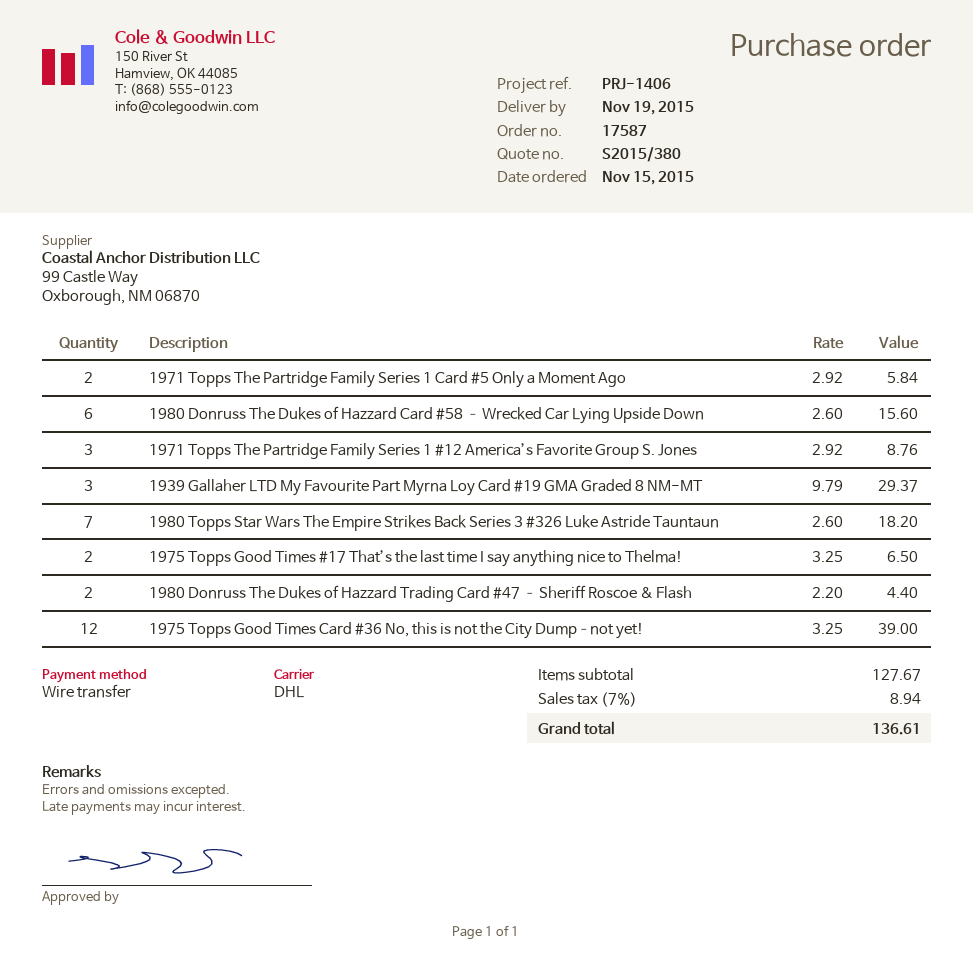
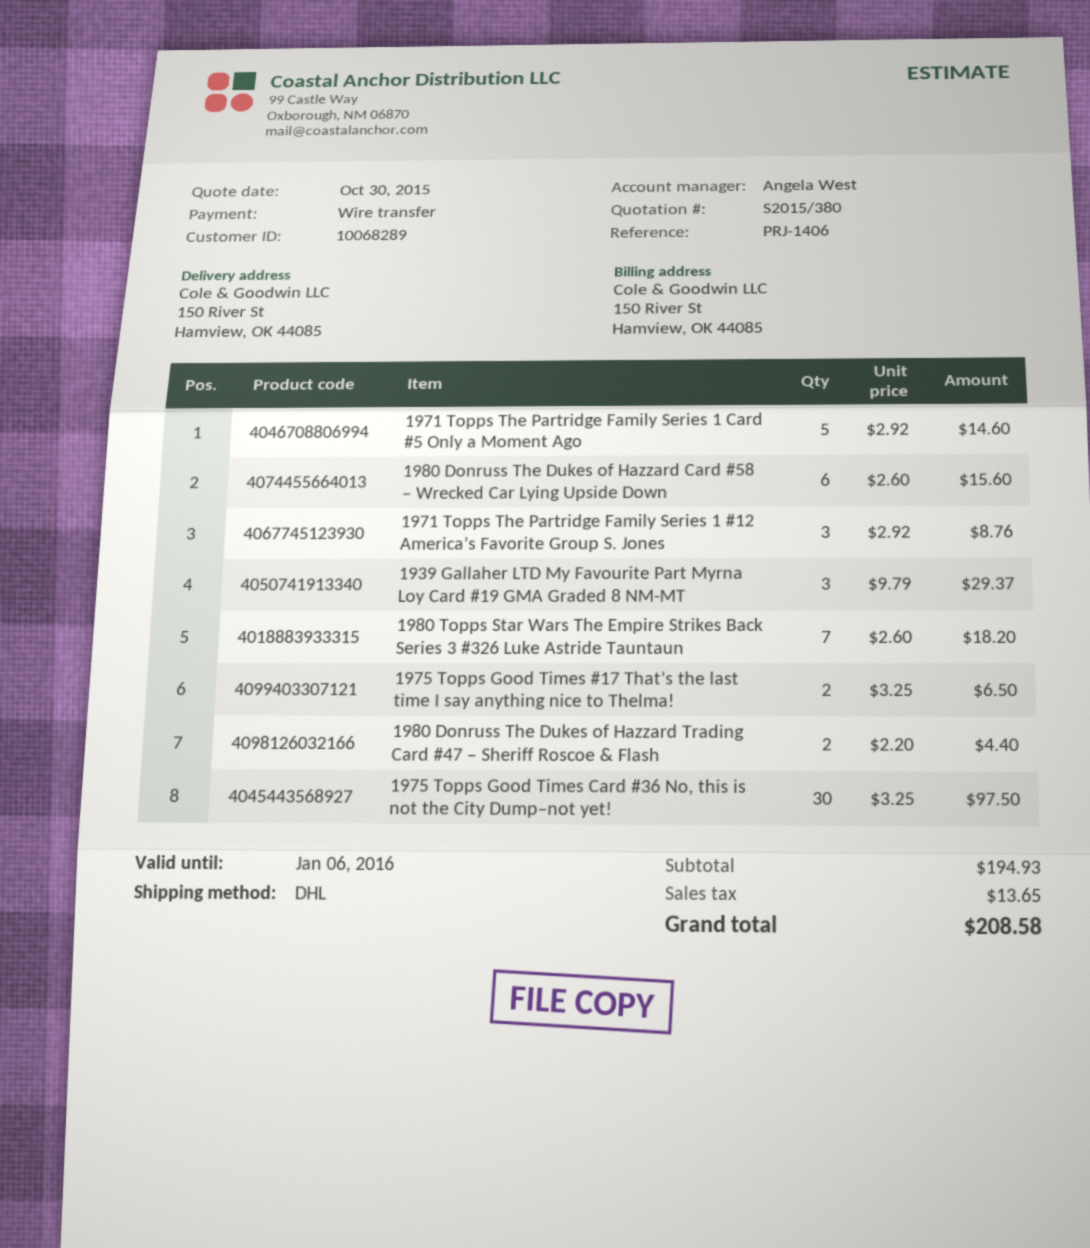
1971 Topps The Partridge Family Series 1 Card #5 Only a Moment Ago: 2 x 2.92 = 5.84 -> 5 x 2.92 = 14.60
1975 Topps Good Times Card #36 No, this is not the City Dump–not yet!: 12 x 3.25 = 39.00 -> 30 x 3.25 = 97.50
subtotal: 127.67 -> 194.93
tax: 8.94 -> 13.65
total: 136.61 -> 208.58

